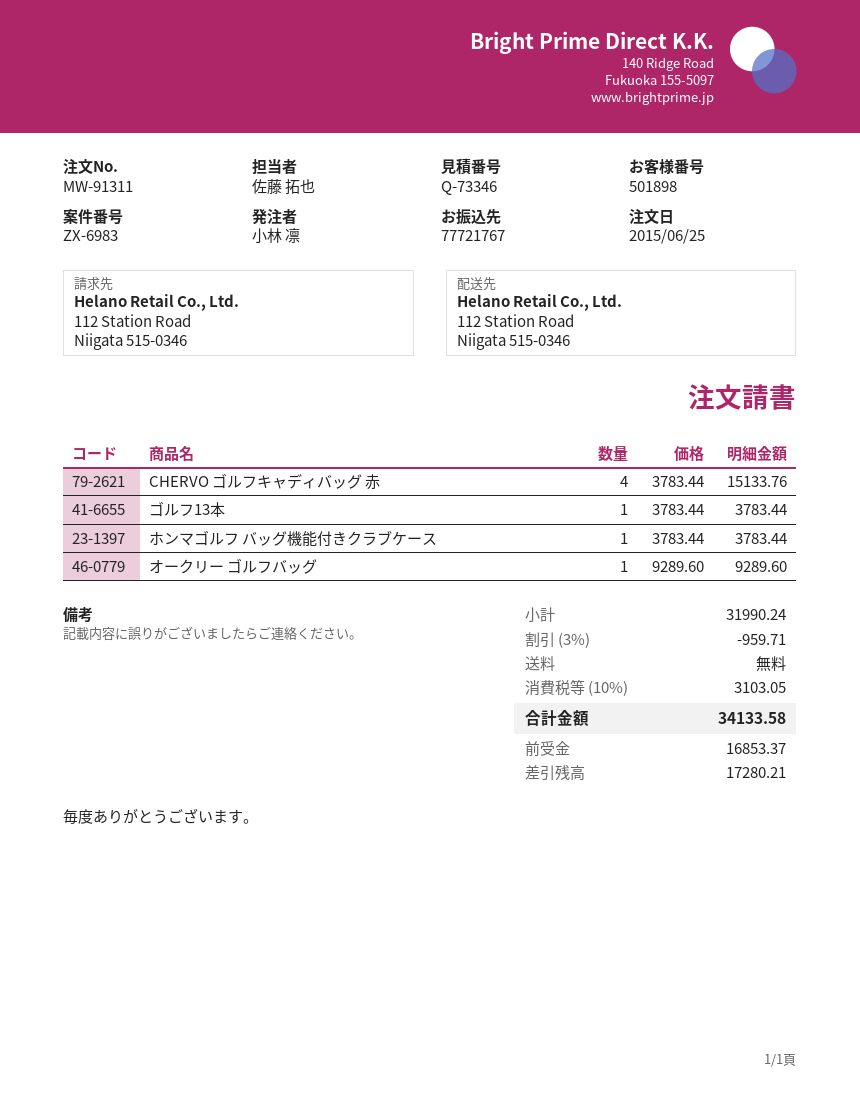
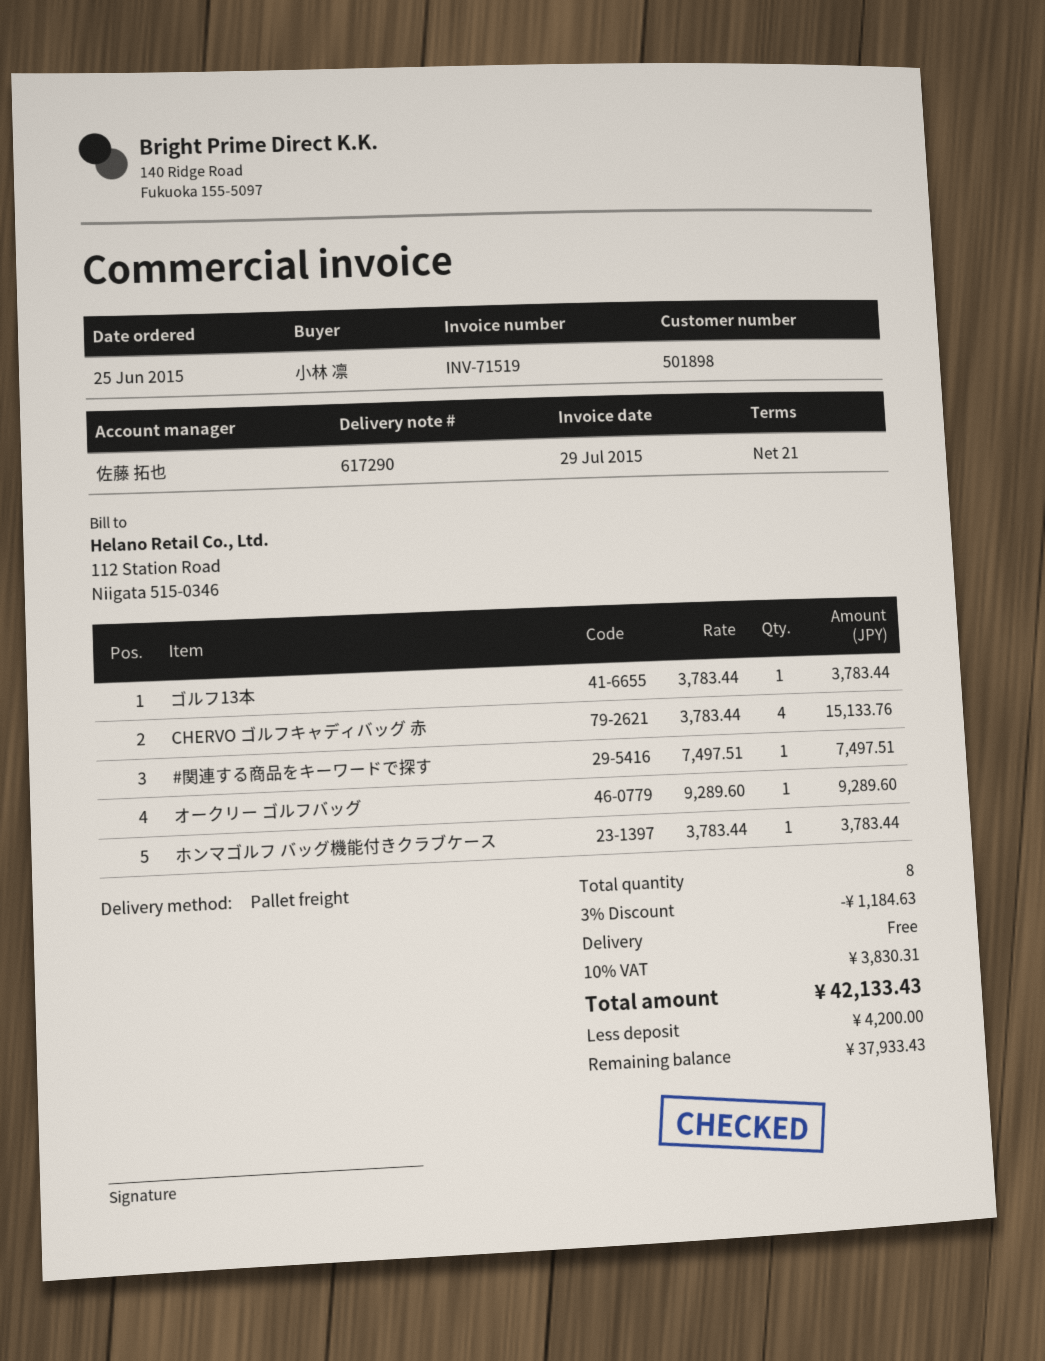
#関連する商品をキーワードで探す: none -> 1 x 7497.51 = 7497.51
discount: 3% = 959.71 -> 3% = 1184.63
tax: 10% = 3103.05 -> 10% = 3830.31
total: 34133.58 -> 42133.43
deposit: 16853.37 -> 4200.00
balance: 17280.21 -> 37933.43

